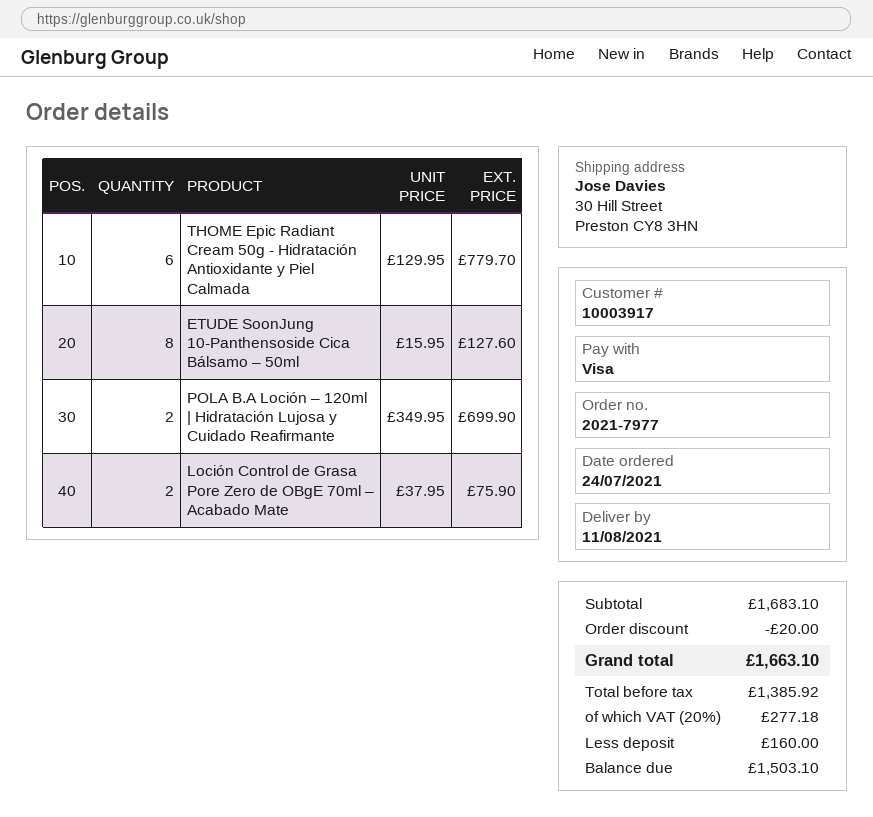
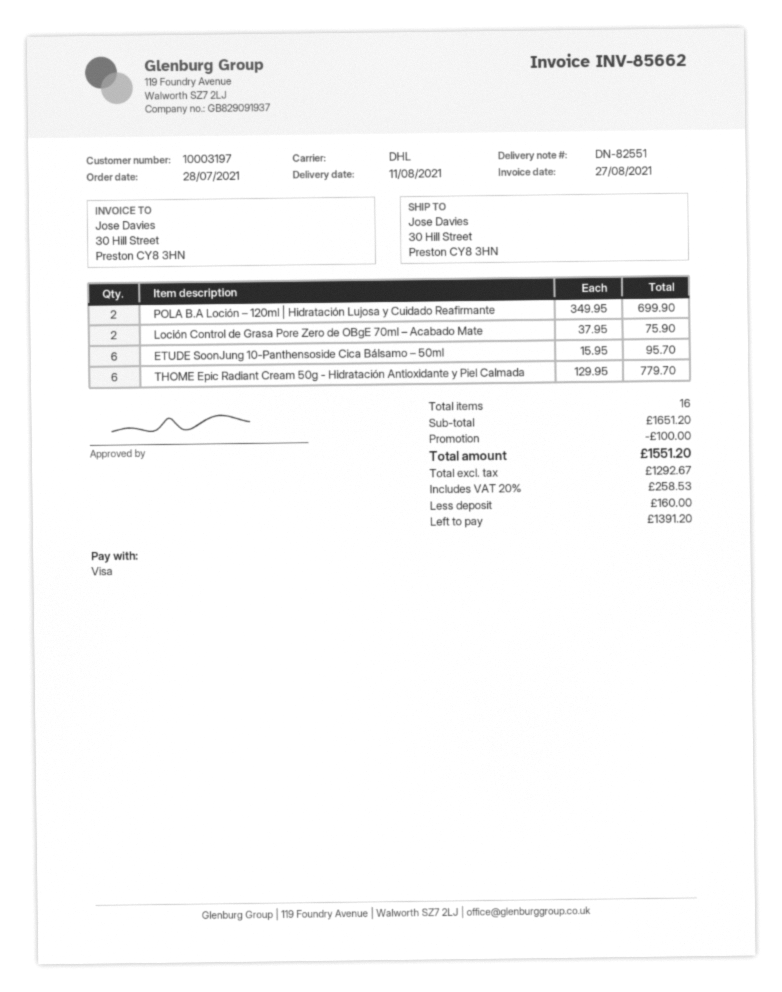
order date: 2021-07-24 -> 2021-07-28
customer number: 10003917 -> 10003197
ETUDE SoonJung 10-Panthensoside Cica Bálsamo – 50ml: 8 x 15.95 = 127.60 -> 6 x 15.95 = 95.70
subtotal: 1683.10 -> 1651.20
discount: 20.00 -> 100.00
net: 1385.92 -> 1292.67
tax: 20% = 277.18 -> 20% = 258.53
total: 1663.10 -> 1551.20
balance: 1503.10 -> 1391.20

